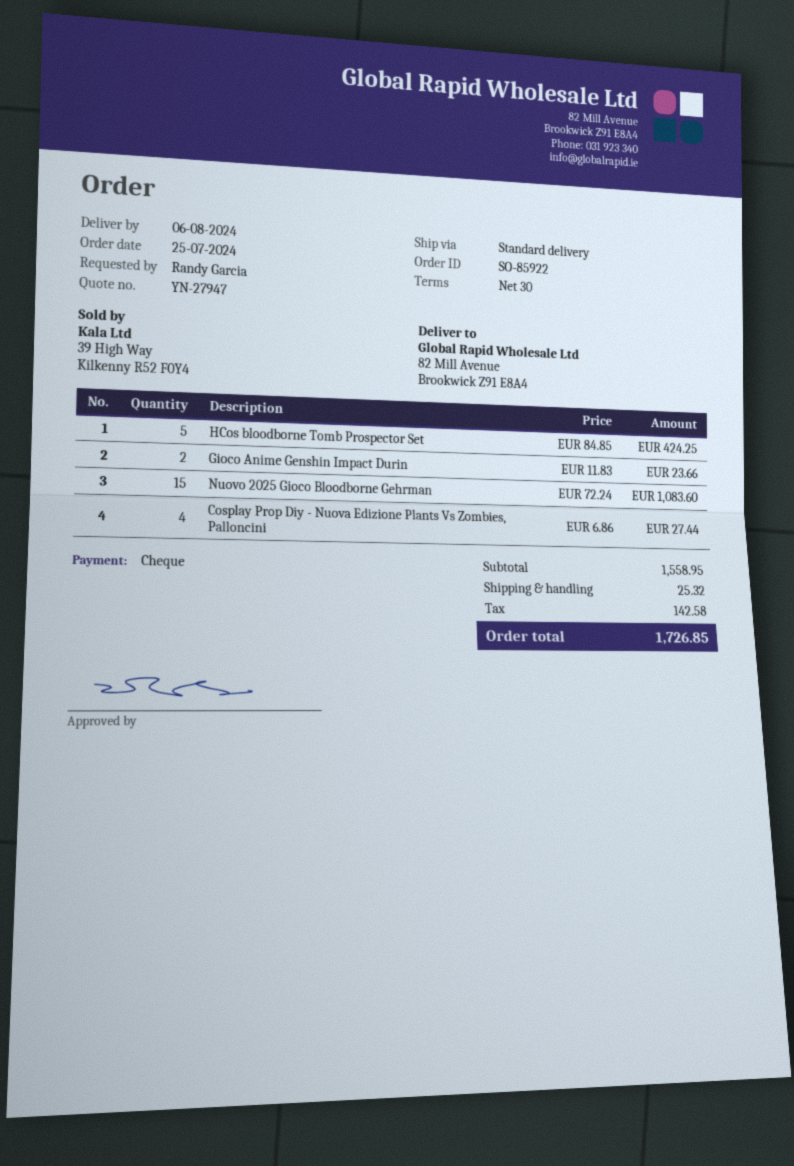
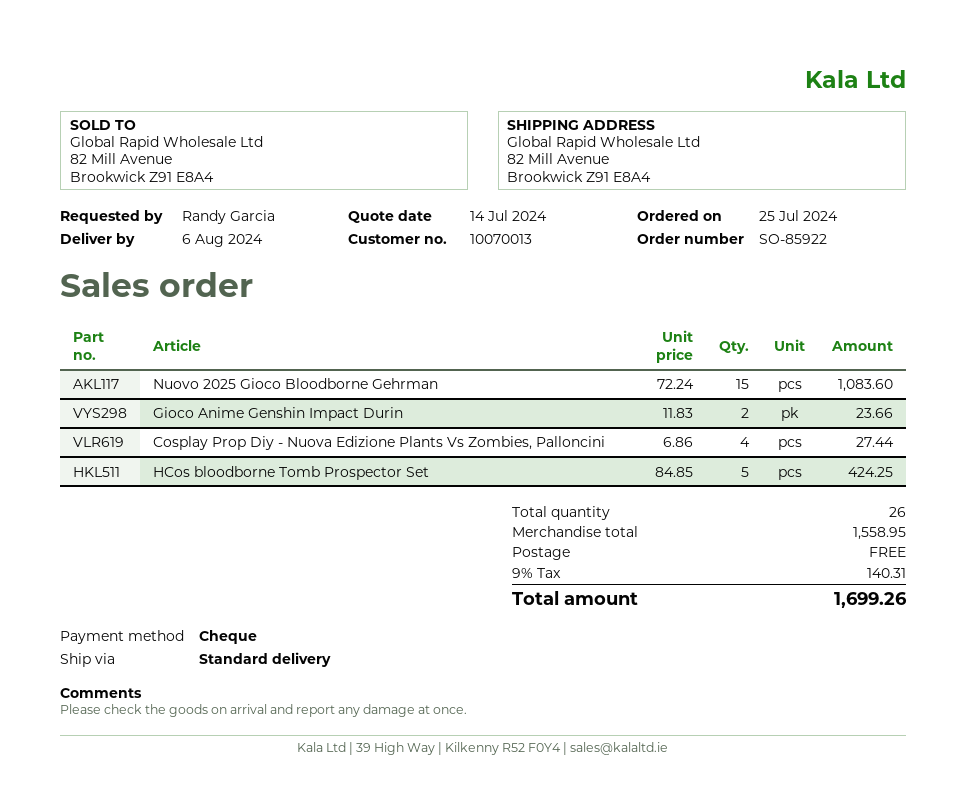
shipping: 25.32 -> 0.00
tax: 142.58 -> 140.31
total: 1726.85 -> 1699.26

